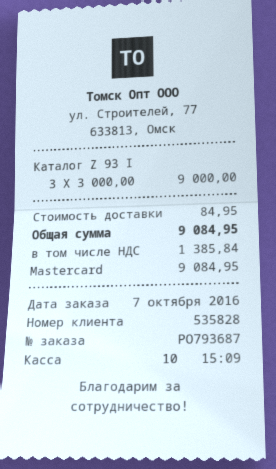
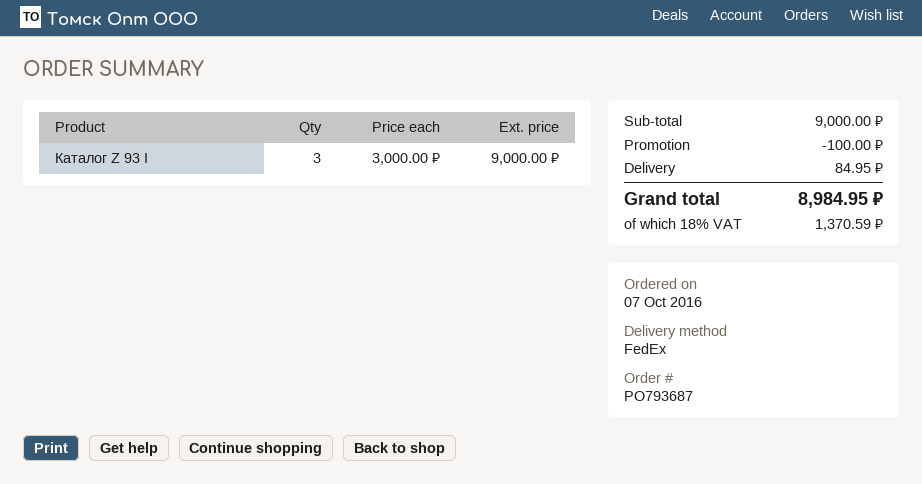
discount: none -> 100.00
tax: 1385.84 -> 1370.59
total: 9084.95 -> 8984.95

